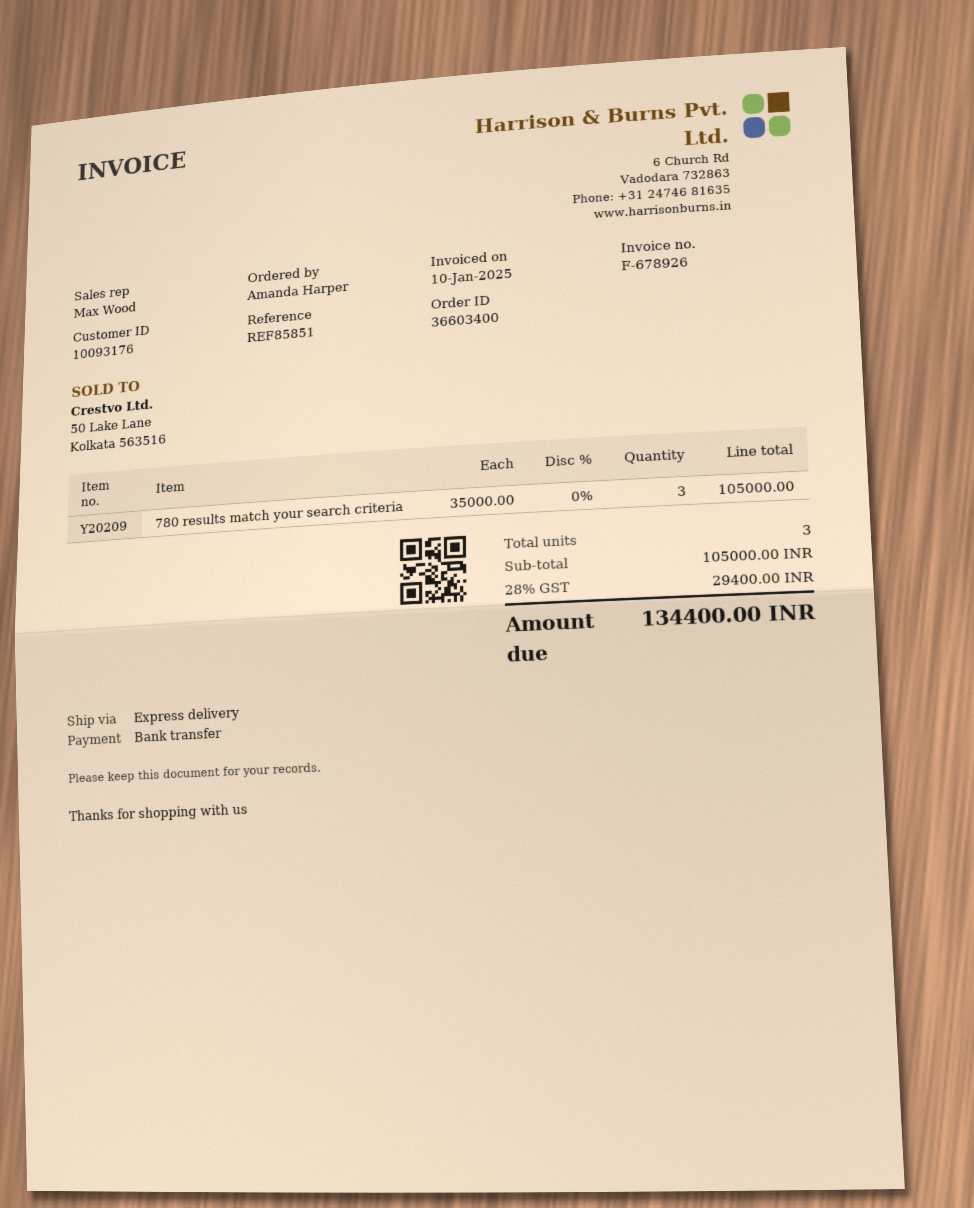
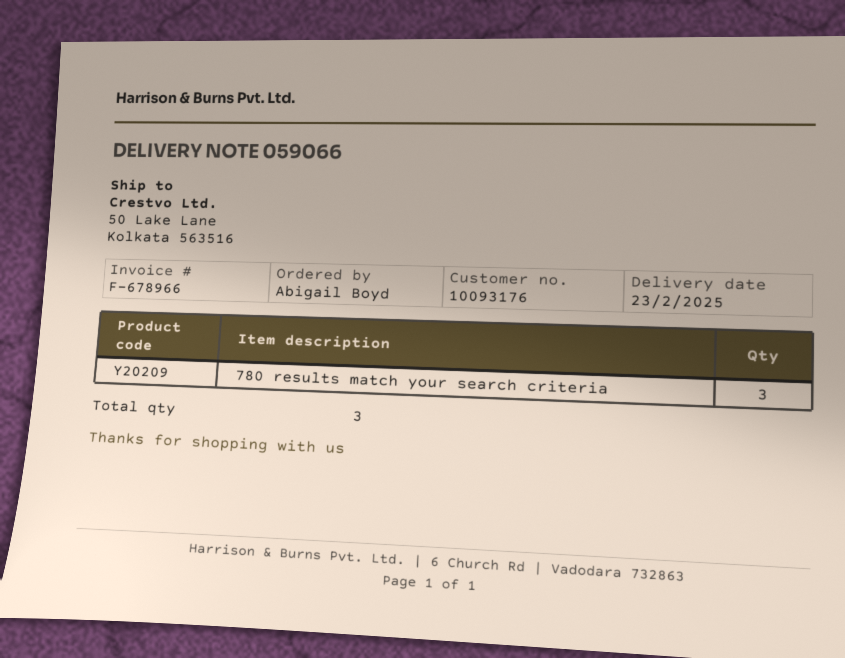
invoice number: F-678926 -> F-678966
ordered by: Amanda Harper -> Abigail Boyd

